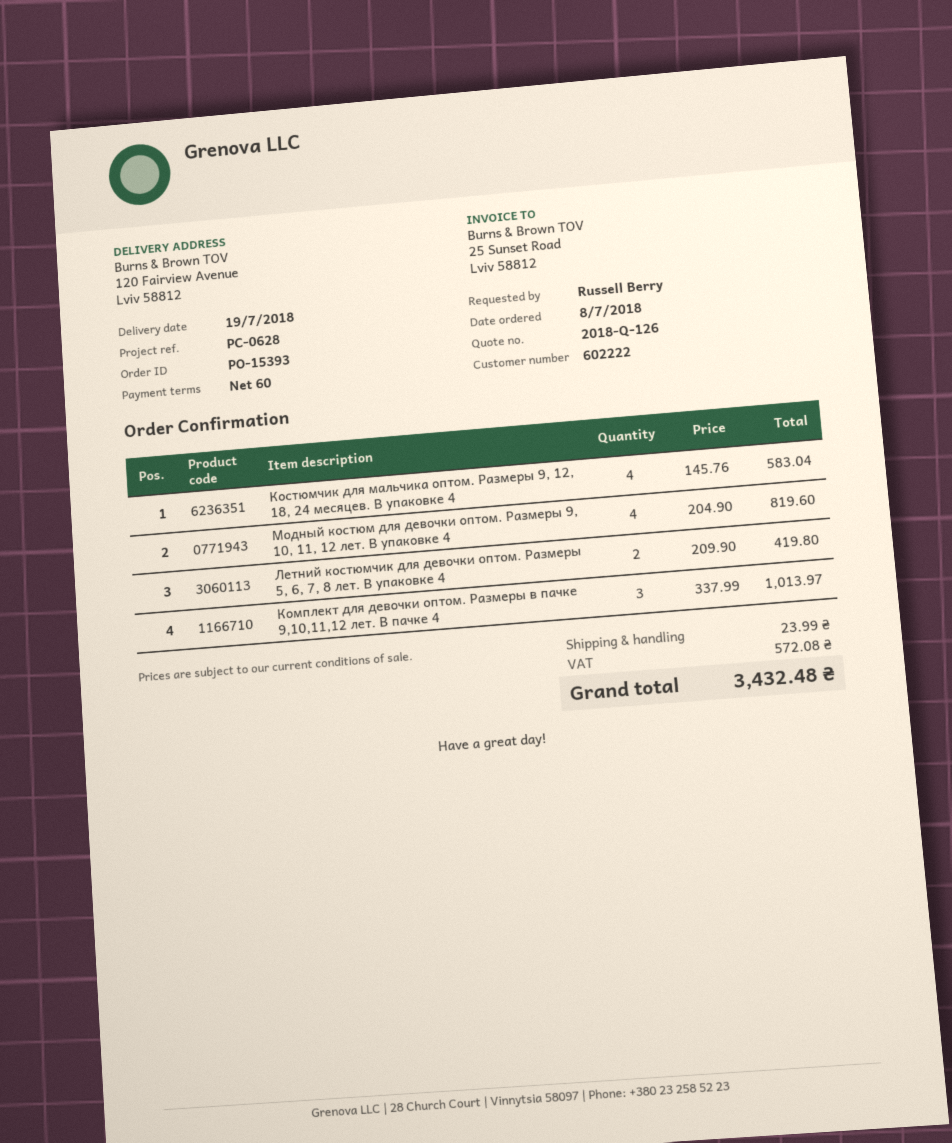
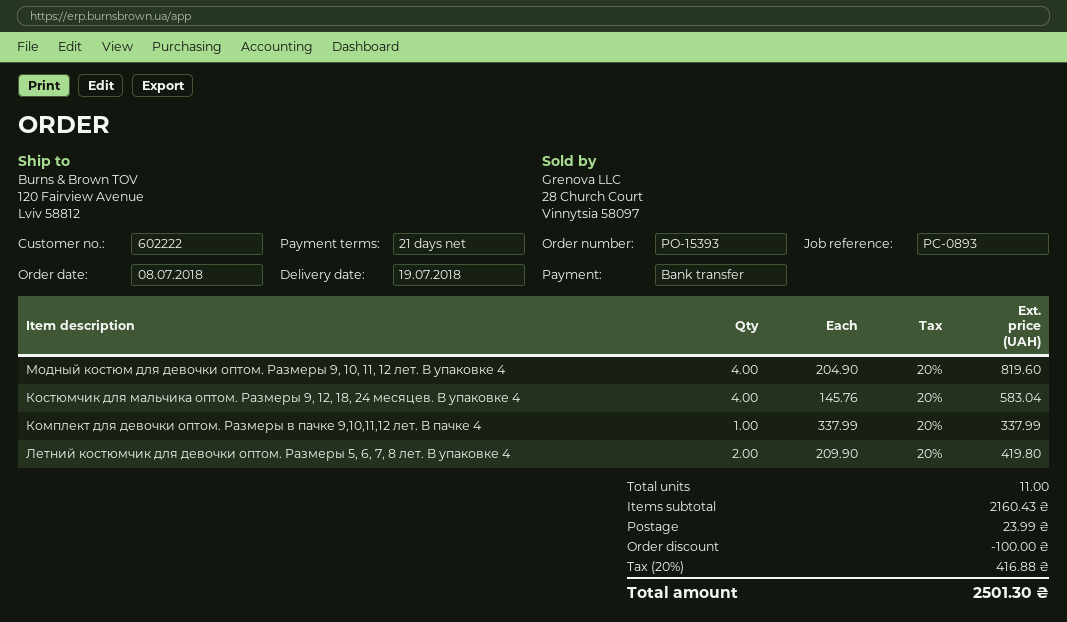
payment terms: 60 days -> 21 days
reference: PC-0628 -> PC-0893
Комплект для девочки оптом. Размеры в пачке 9,10,11,12 лет. В пачке 4: 3 x 337.99 = 1013.97 -> 1 x 337.99 = 337.99
discount: none -> 100.00
tax: 572.08 -> 416.88
total: 3432.48 -> 2501.30

